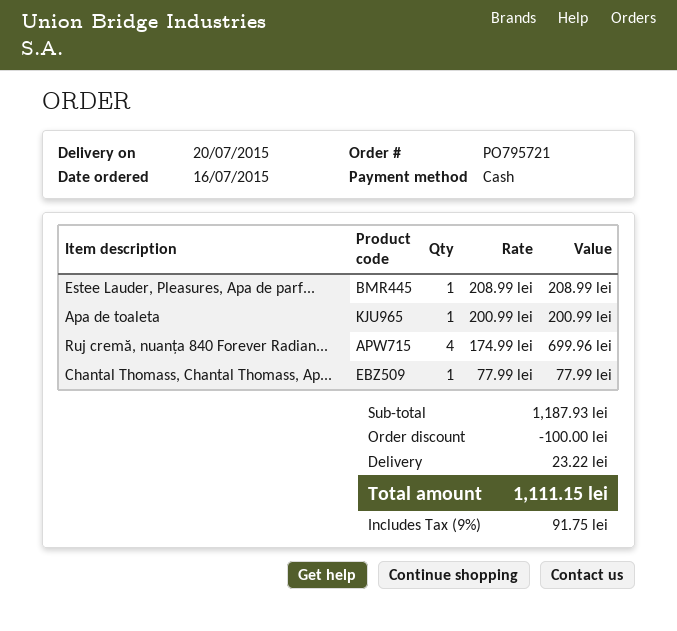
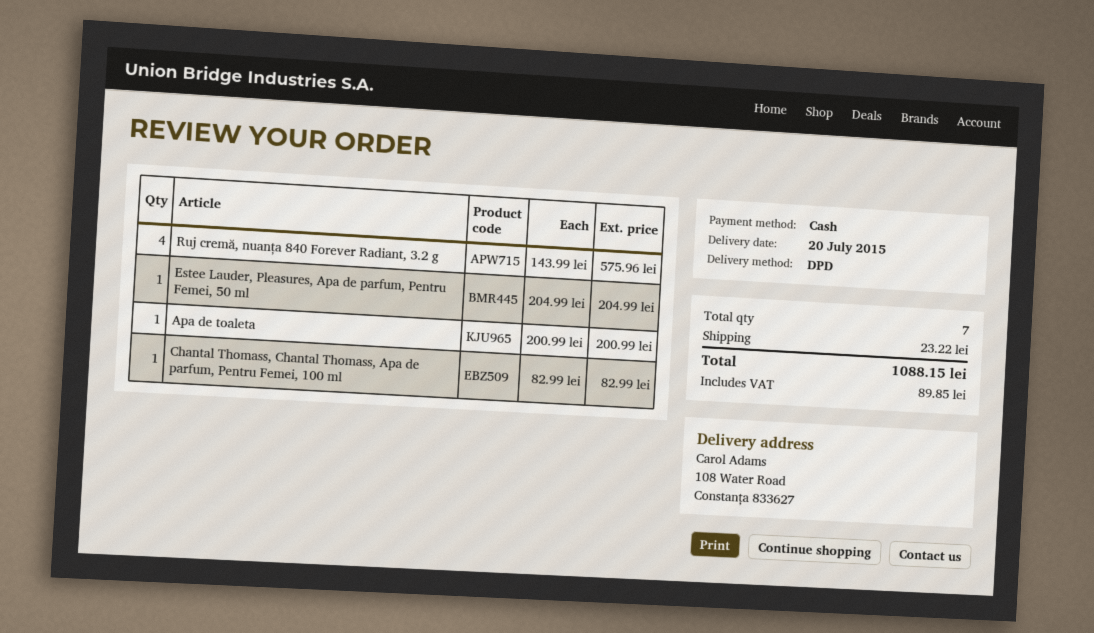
Estee Lauder, Pleasures, Apa de parf...: 1 x 208.99 = 208.99 -> 1 x 204.99 = 204.99
Ruj cremă, nuanța 840 Forever Radian...: 4 x 174.99 = 699.96 -> 4 x 143.99 = 575.96
Chantal Thomass, Chantal Thomass, Ap...: 1 x 77.99 = 77.99 -> 1 x 82.99 = 82.99
discount: 100.00 -> none
tax: 91.75 -> 89.85
total: 1111.15 -> 1088.15

